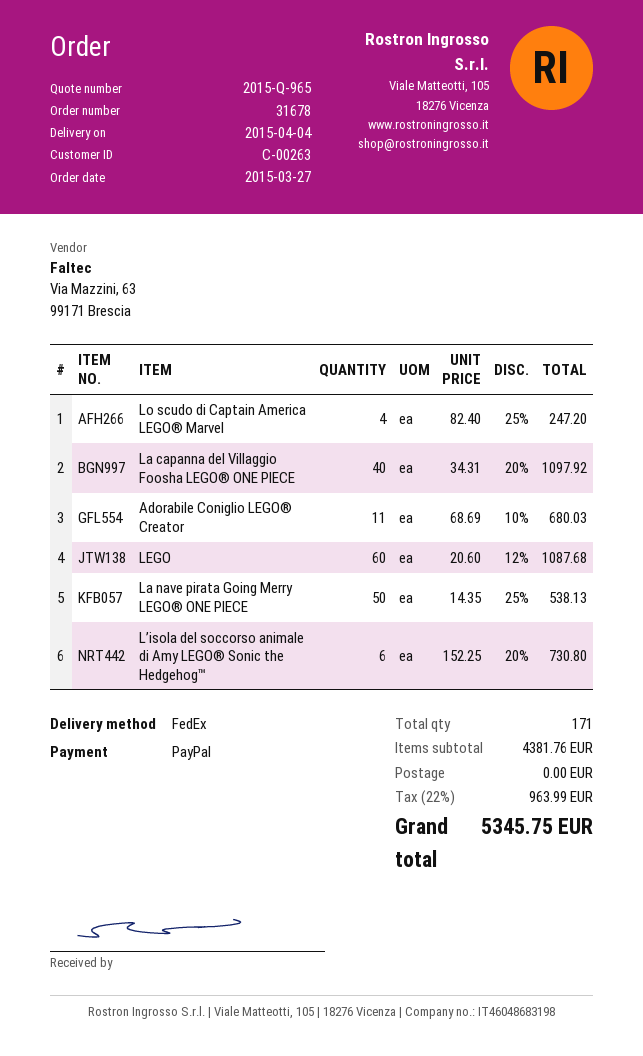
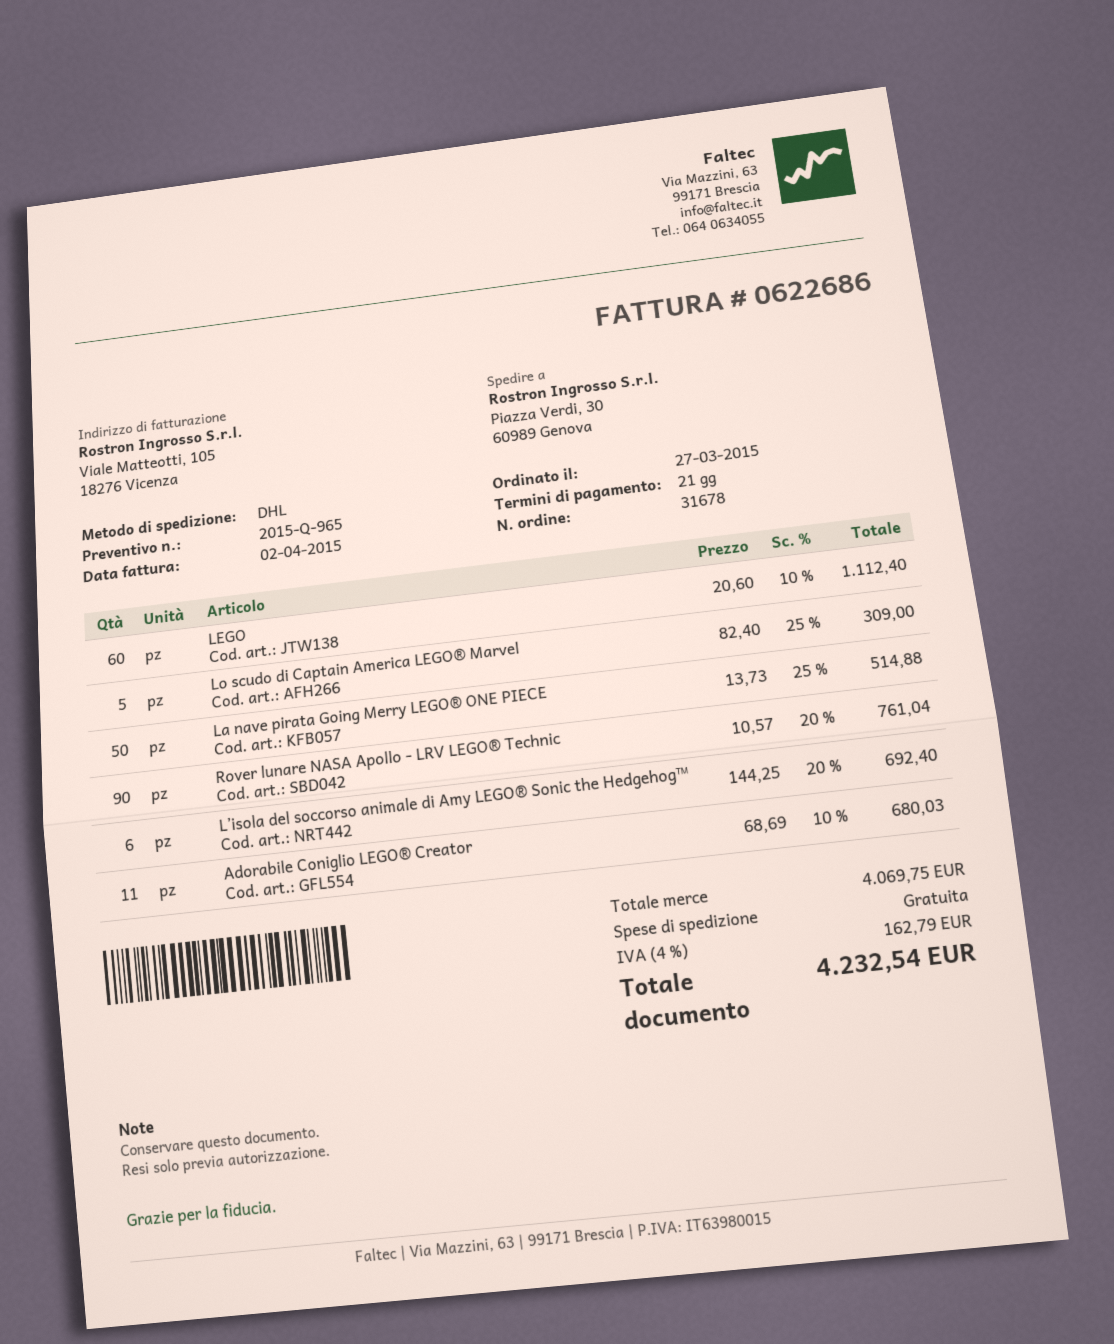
shipping method: FedEx -> DHL
Lo scudo di Captain America LEGO® Marvel: 4 x 82.40 - 25% = 247.20 -> 5 x 82.40 - 25% = 309.00
La capanna del Villaggio Foosha LEGO® ONE PIECE: 40 x 34.31 - 20% = 1097.92 -> none
LEGO: 60 x 20.60 - 12% = 1087.68 -> 60 x 20.60 - 10% = 1112.40
La nave pirata Going Merry LEGO® ONE PIECE: 50 x 14.35 - 25% = 538.13 -> 50 x 13.73 - 25% = 514.88
L’isola del soccorso animale di Amy LEGO® Sonic the Hedgehog™: 6 x 152.25 - 20% = 730.80 -> 6 x 144.25 - 20% = 692.40
Rover lunare NASA Apollo - LRV LEGO® Technic: none -> 90 x 10.57 - 20% = 761.04
subtotal: 4381.76 -> 4069.75
tax: 22% = 963.99 -> 4% = 162.79
total: 5345.75 -> 4232.54

